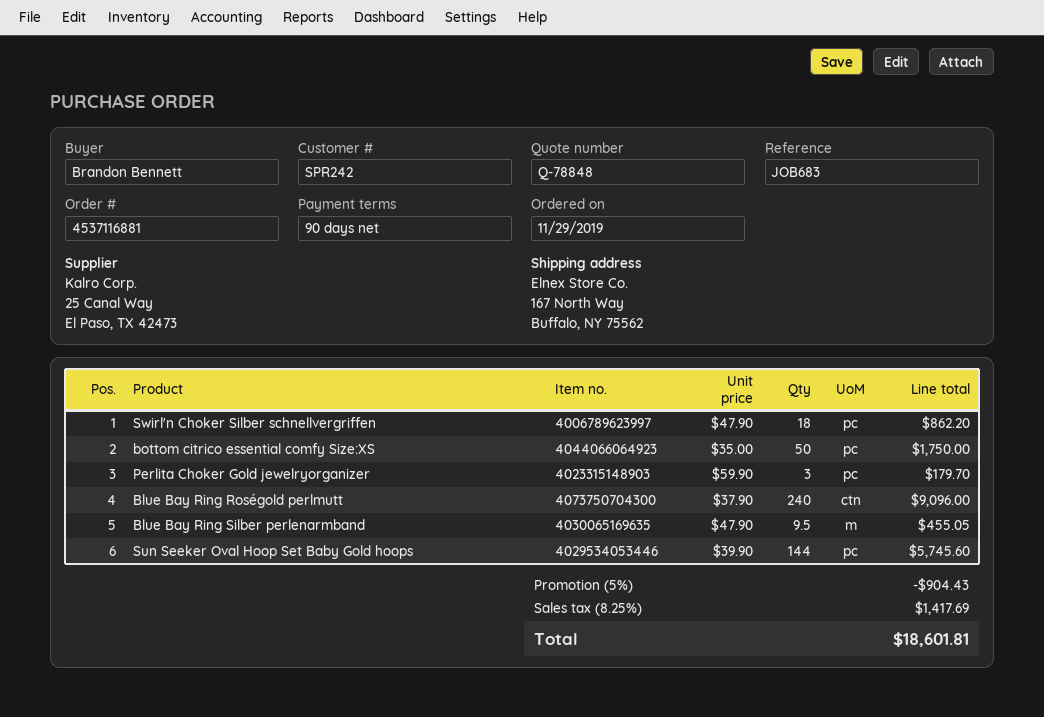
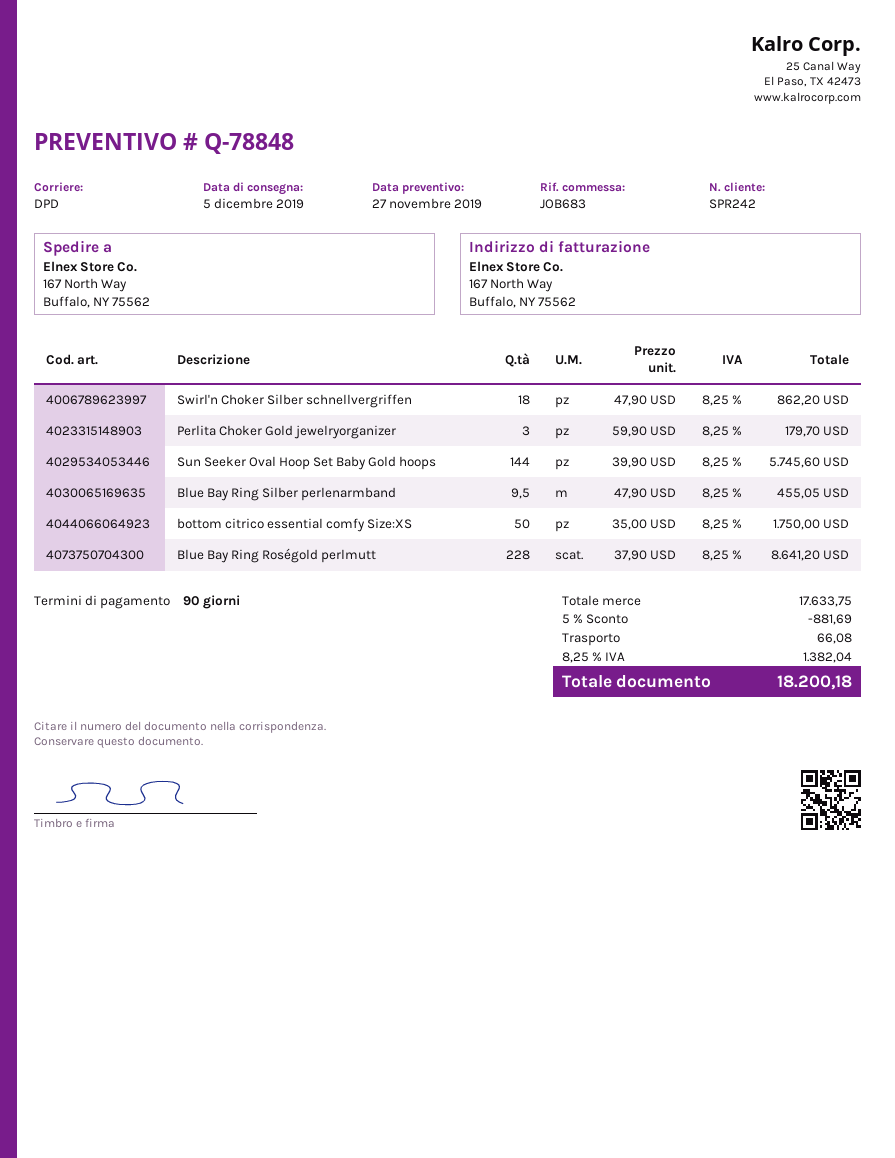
Blue Bay Ring Roségold perlmutt: 240 x 37.90 = 9096.00 -> 228 x 37.90 = 8641.20
discount: 5% = 904.43 -> 5% = 881.69
shipping: none -> 66.08
tax: 8.25% = 1417.69 -> 8.25% = 1382.04
total: 18601.81 -> 18200.18

